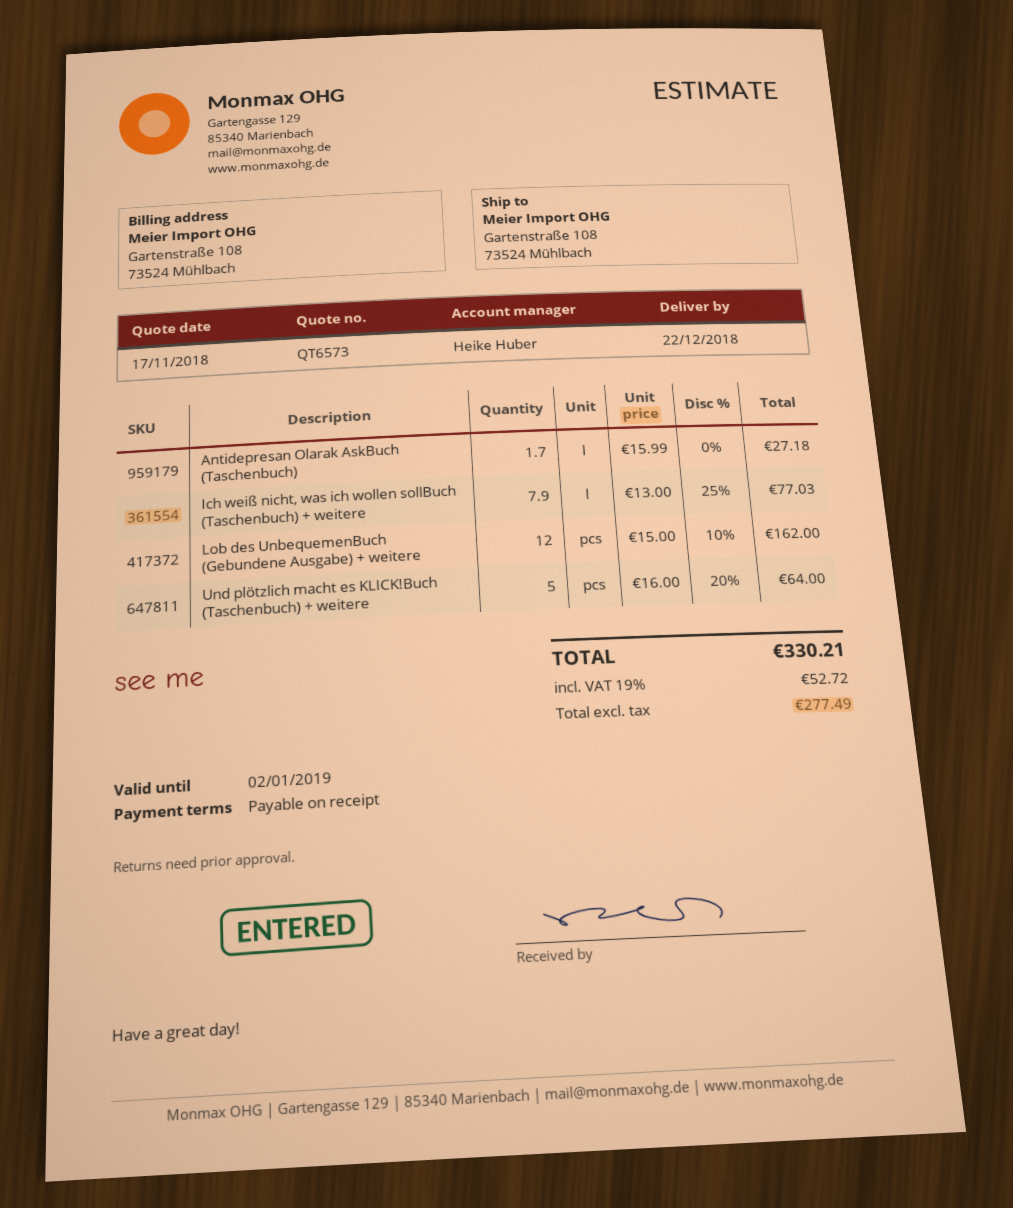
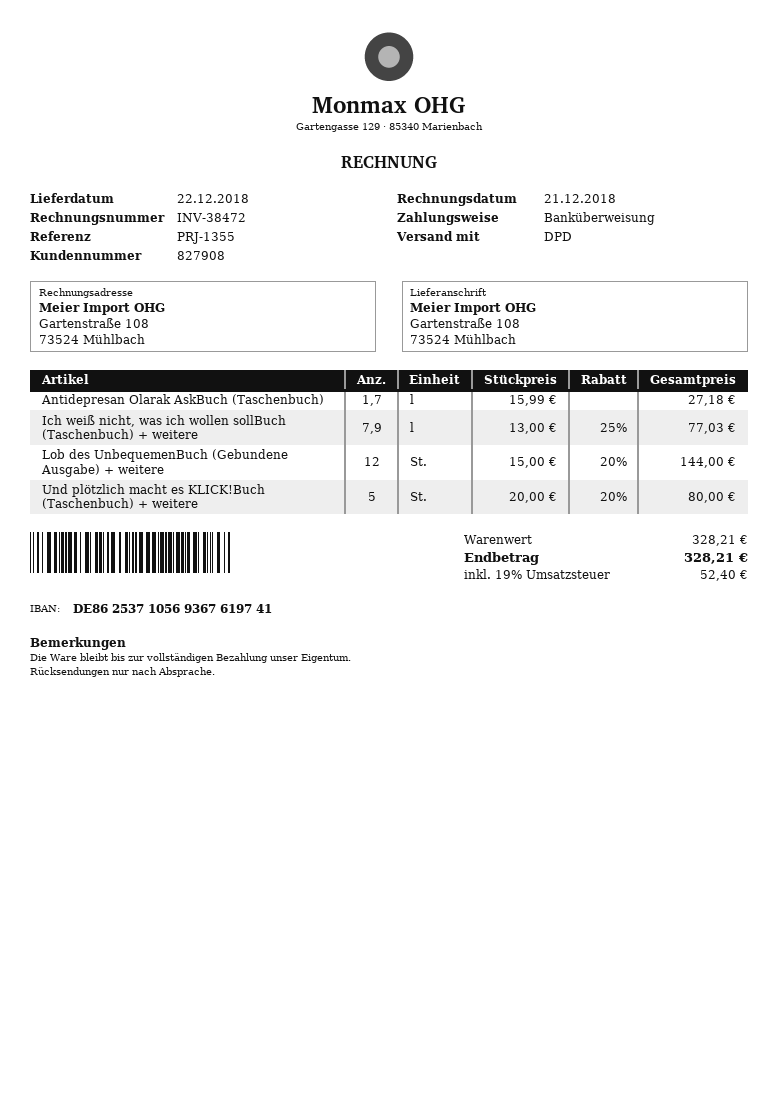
Lob des UnbequemenBuch (Gebundene Ausgabe) + weitere: 12 x 15.00 - 10% = 162.00 -> 12 x 15.00 - 20% = 144.00
Und plötzlich macht es KLICK!Buch (Taschenbuch) + weitere: 5 x 16.00 - 20% = 64.00 -> 5 x 20.00 - 20% = 80.00
tax: 19% = 52.72 -> 19% = 52.40
total: 330.21 -> 328.21

